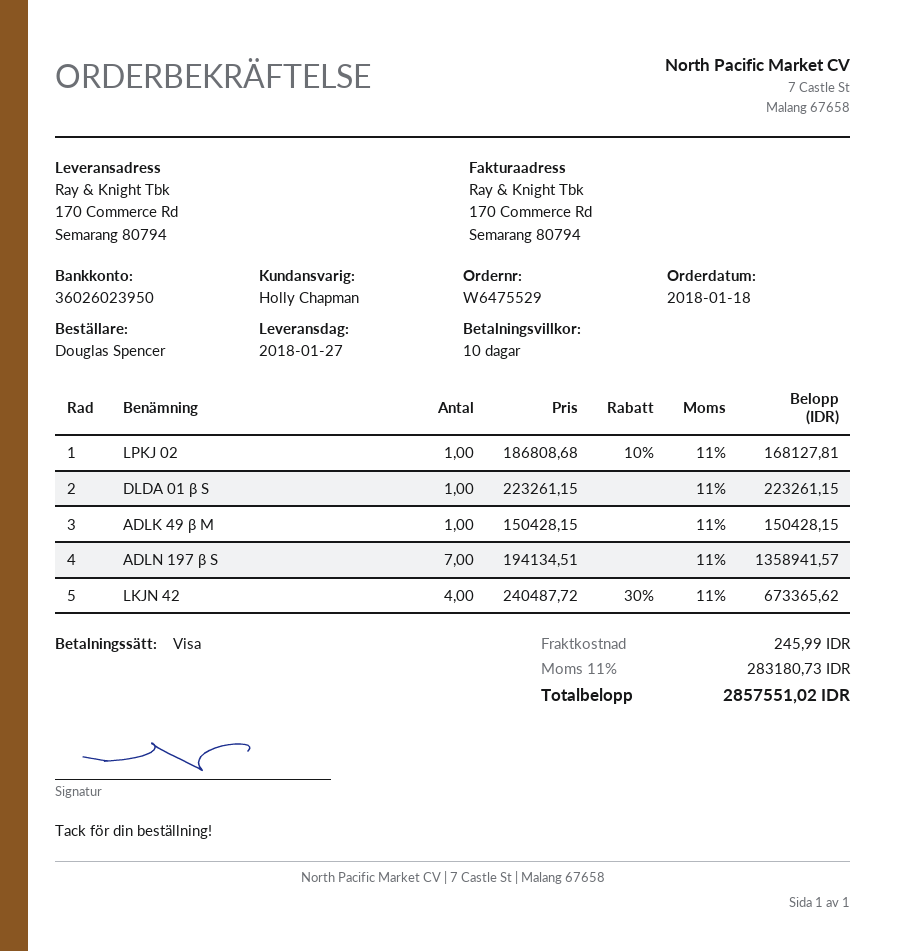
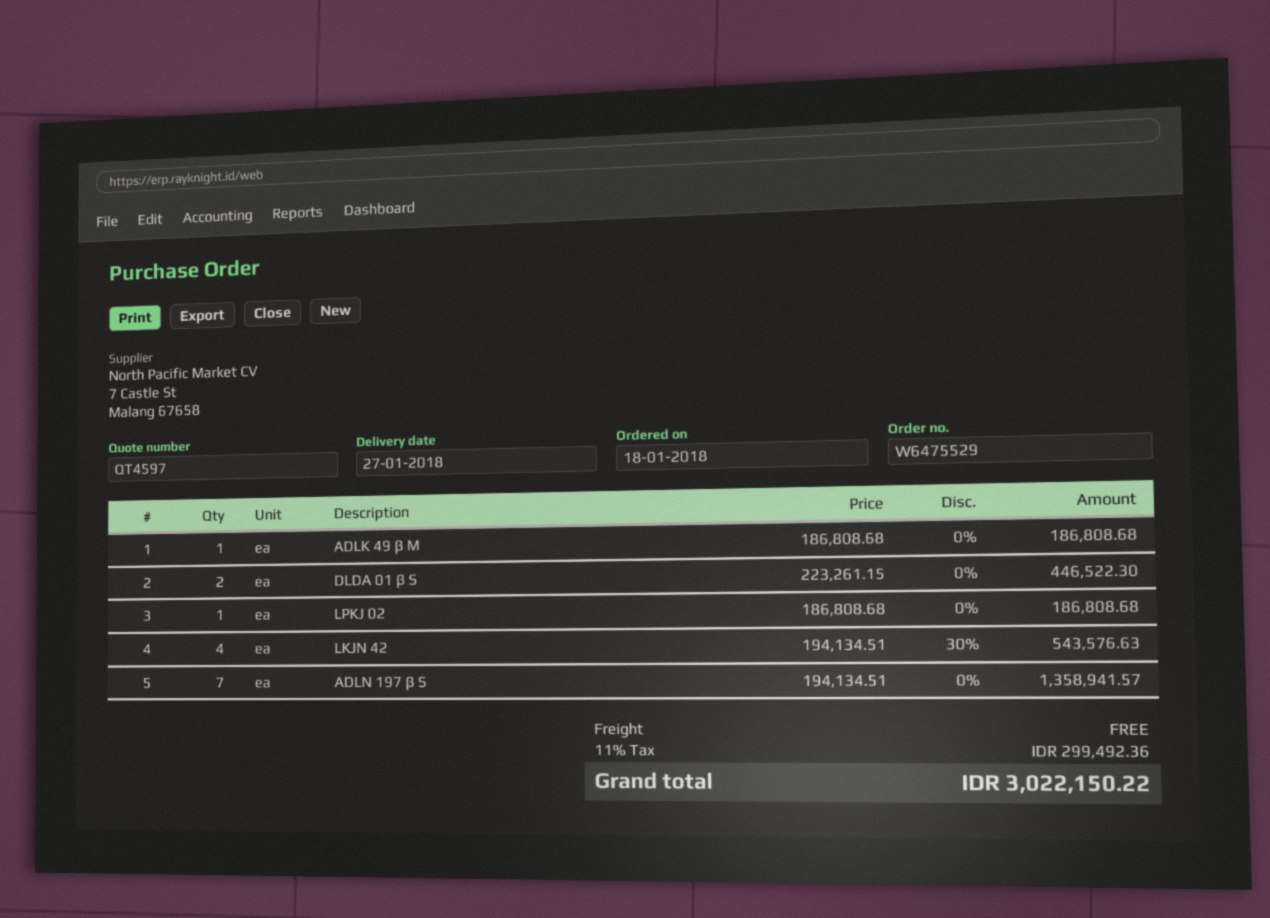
LPKJ 02: 1 x 186808.68 - 10% = 168127.81 -> 1 x 186808.68 = 186808.68
DLDA 01 β S: 1 x 223261.15 = 223261.15 -> 2 x 223261.15 = 446522.30
ADLK 49 β M: 1 x 150428.15 = 150428.15 -> 1 x 186808.68 = 186808.68
LKJN 42: 4 x 240487.72 - 30% = 673365.62 -> 4 x 194134.51 - 30% = 543576.63
shipping: 245.99 -> 0.00
tax: 11% = 283180.73 -> 11% = 299492.36
total: 2857551.02 -> 3022150.22

